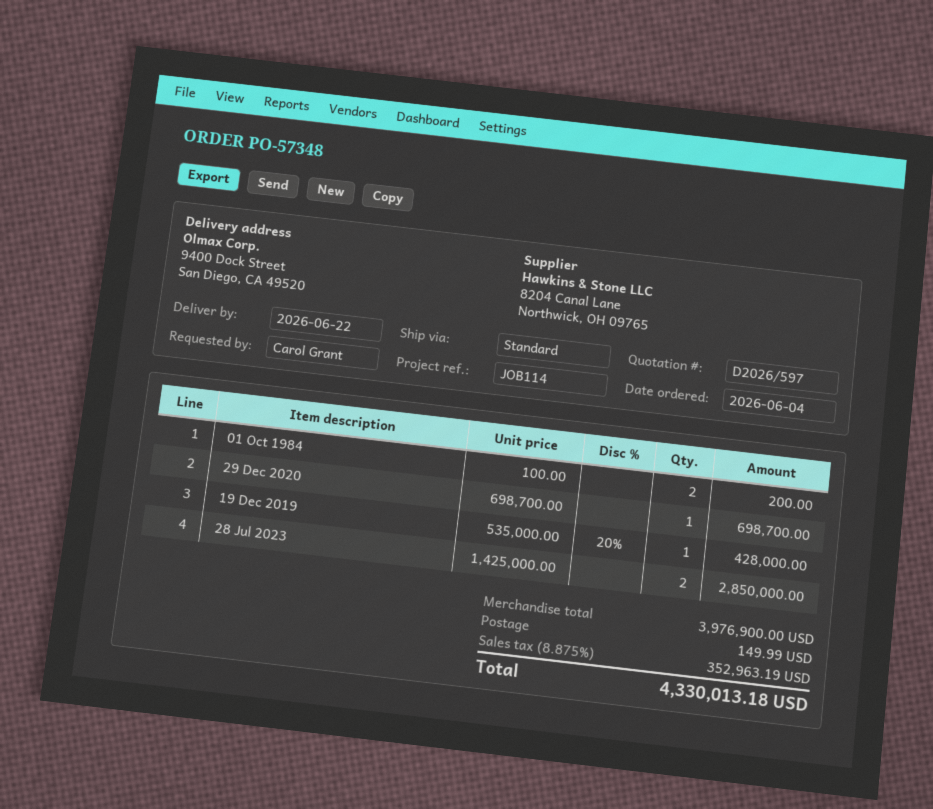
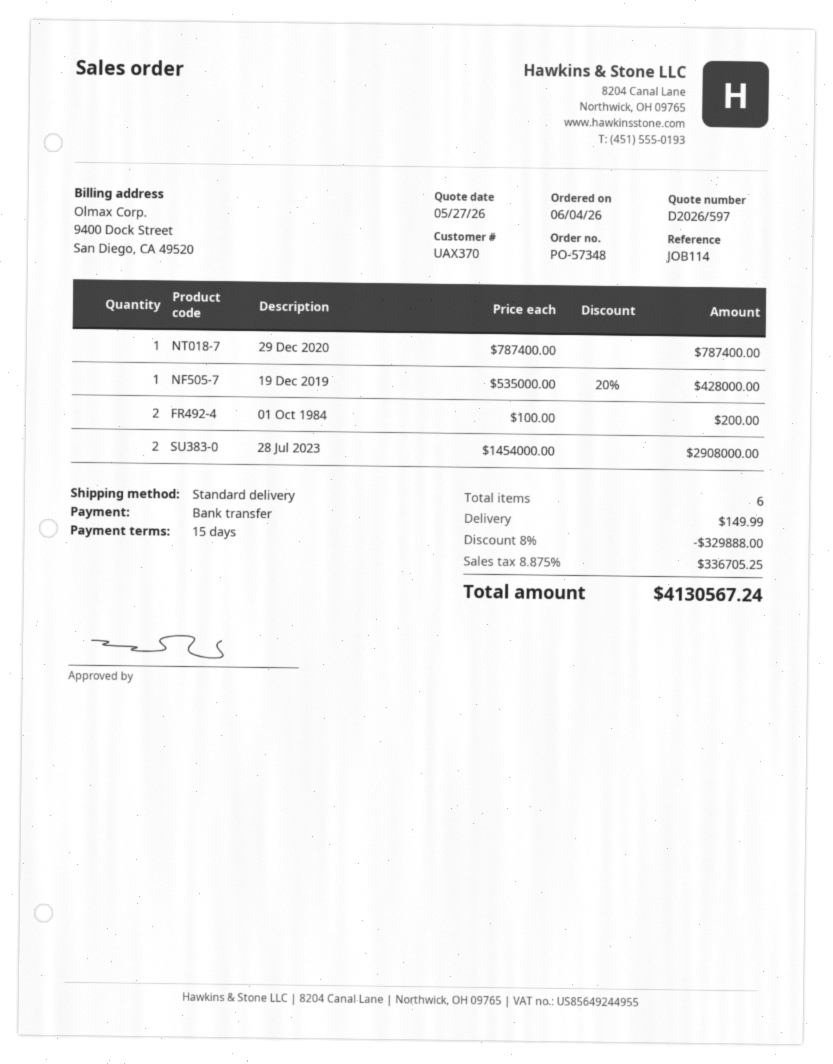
29 Dec 2020: 1 x 698700.00 = 698700.00 -> 1 x 787400.00 = 787400.00
28 Jul 2023: 2 x 1425000.00 = 2850000.00 -> 2 x 1454000.00 = 2908000.00
discount: none -> 8% = 329888.00
tax: 8.875% = 352963.19 -> 8.875% = 336705.25
total: 4330013.18 -> 4130567.24

